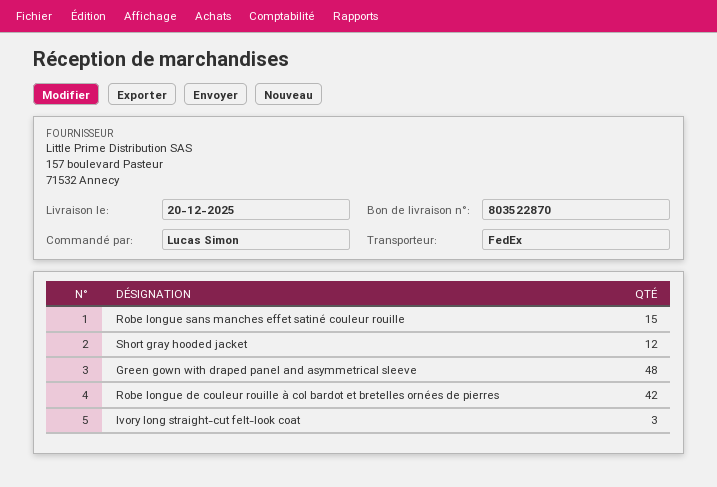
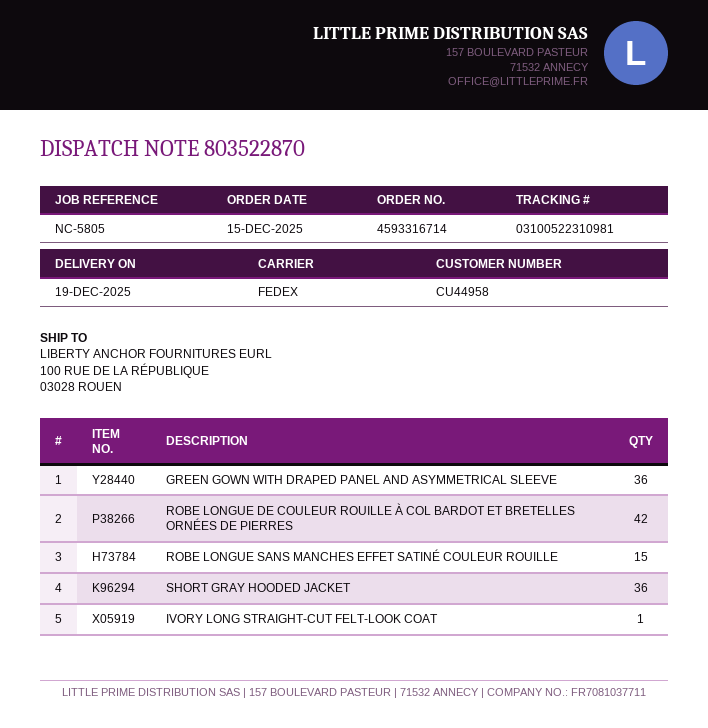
delivery date: 2025-12-20 -> 2025-12-19
Short gray hooded jacket: 12 -> 36
Green gown with draped panel and asymmetrical sleeve: 48 -> 36
Ivory long straight-cut felt-look coat: 3 -> 1

